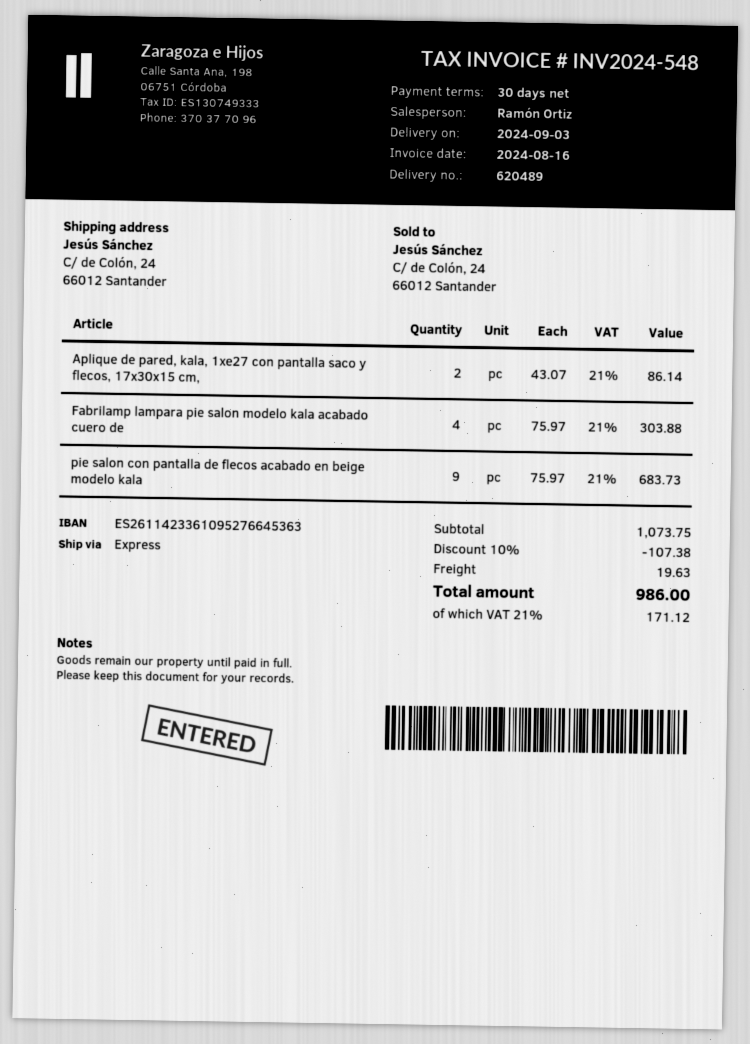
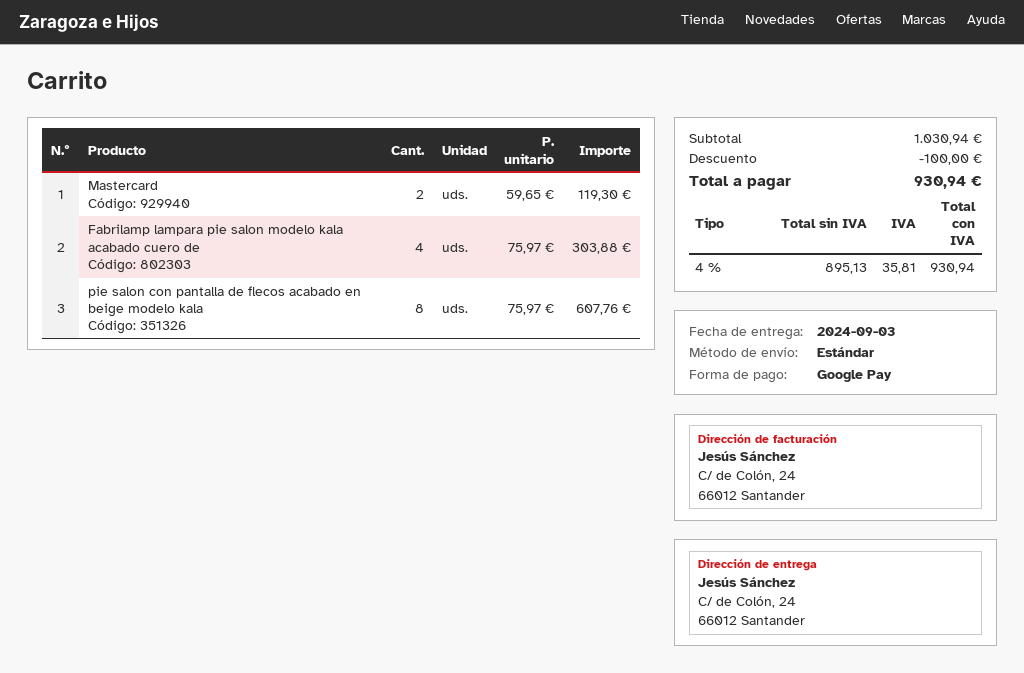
shipping method: express -> standard
Aplique de pared, kala, 1xe27 con pantalla saco y flecos, 17x30x15 cm,: 2 x 43.07 = 86.14 -> none
pie salon con pantalla de flecos acabado en beige modelo kala: 9 x 75.97 = 683.73 -> 8 x 75.97 = 607.76
Mastercard: none -> 2 x 59.65 = 119.30
subtotal: 1073.75 -> 1030.94
discount: 107.38 -> 100.00
shipping: 19.63 -> none
tax: 21% = 171.12 -> 4% = 35.81
total: 986.00 -> 930.94

